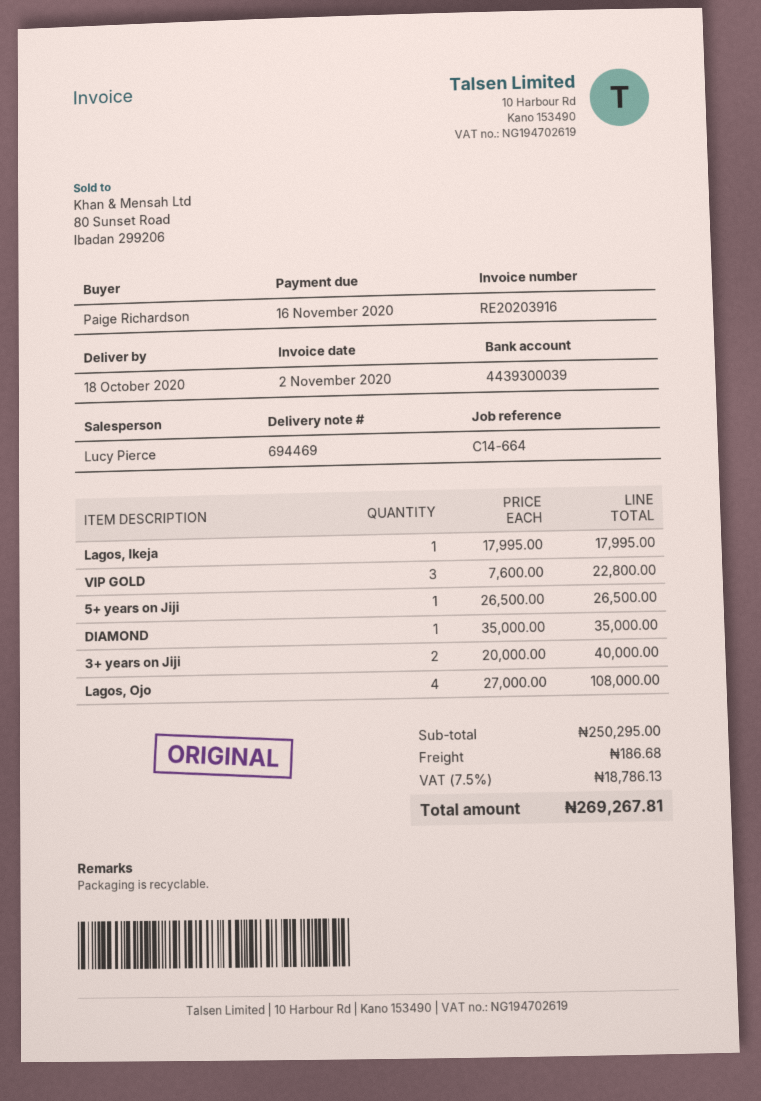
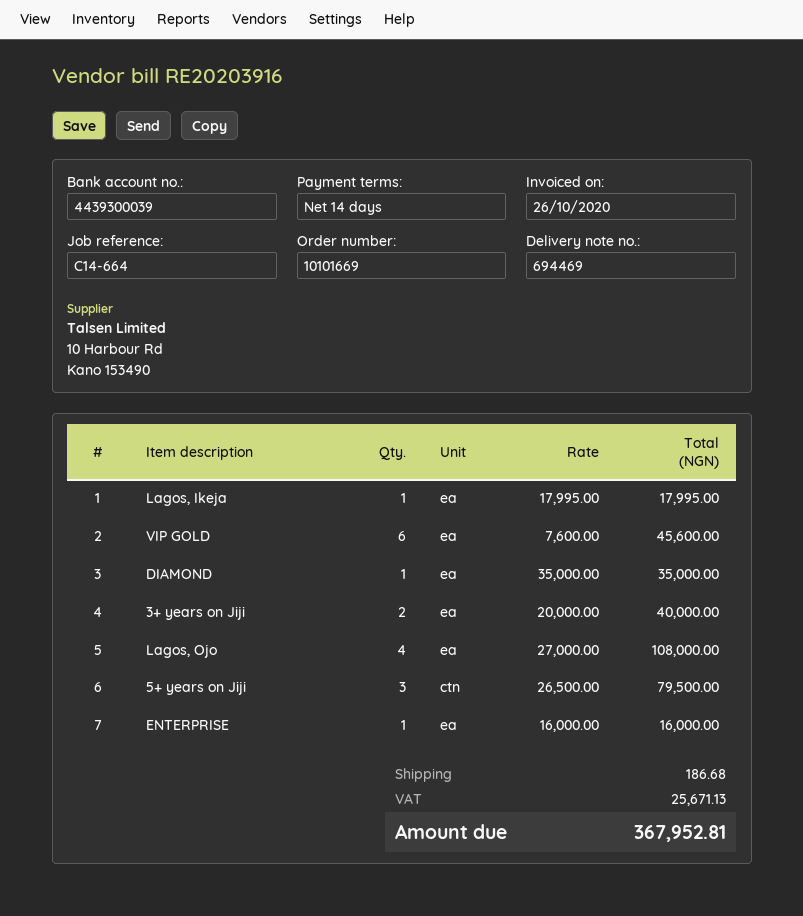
invoice date: 2020-11-02 -> 2020-10-26
VIP GOLD: 3 x 7600.00 = 22800.00 -> 6 x 7600.00 = 45600.00
5+ years on Jiji: 1 x 26500.00 = 26500.00 -> 3 x 26500.00 = 79500.00
ENTERPRISE: none -> 1 x 16000.00 = 16000.00
tax: 18786.13 -> 25671.13
total: 269267.81 -> 367952.81

